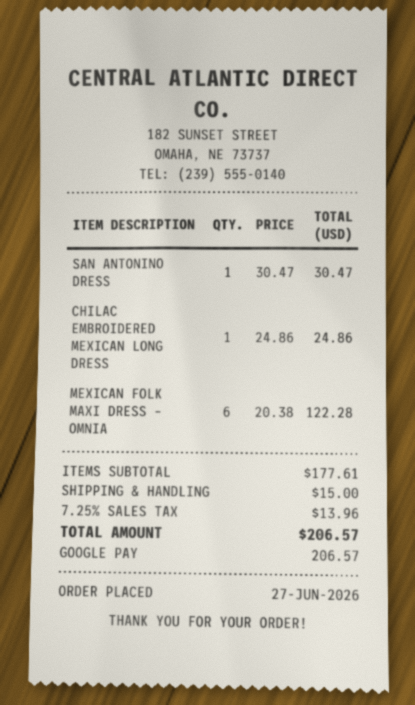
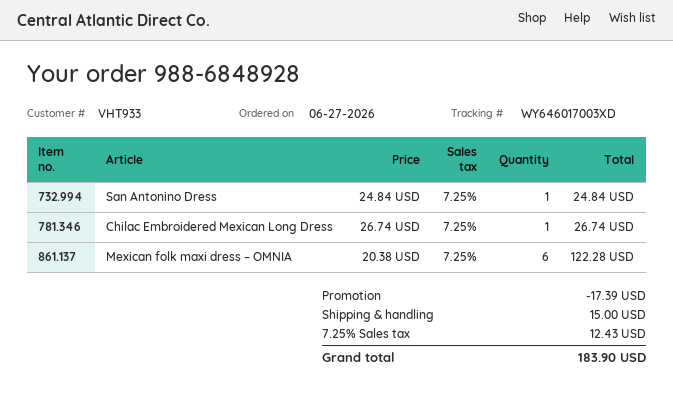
SAN ANTONINO DRESS: 1 x 30.47 = 30.47 -> 1 x 24.84 = 24.84
CHILAC EMBROIDERED MEXICAN LONG DRESS: 1 x 24.86 = 24.86 -> 1 x 26.74 = 26.74
discount: none -> 17.39
tax: 7.25% = 13.96 -> 7.25% = 12.43
total: 206.57 -> 183.90

